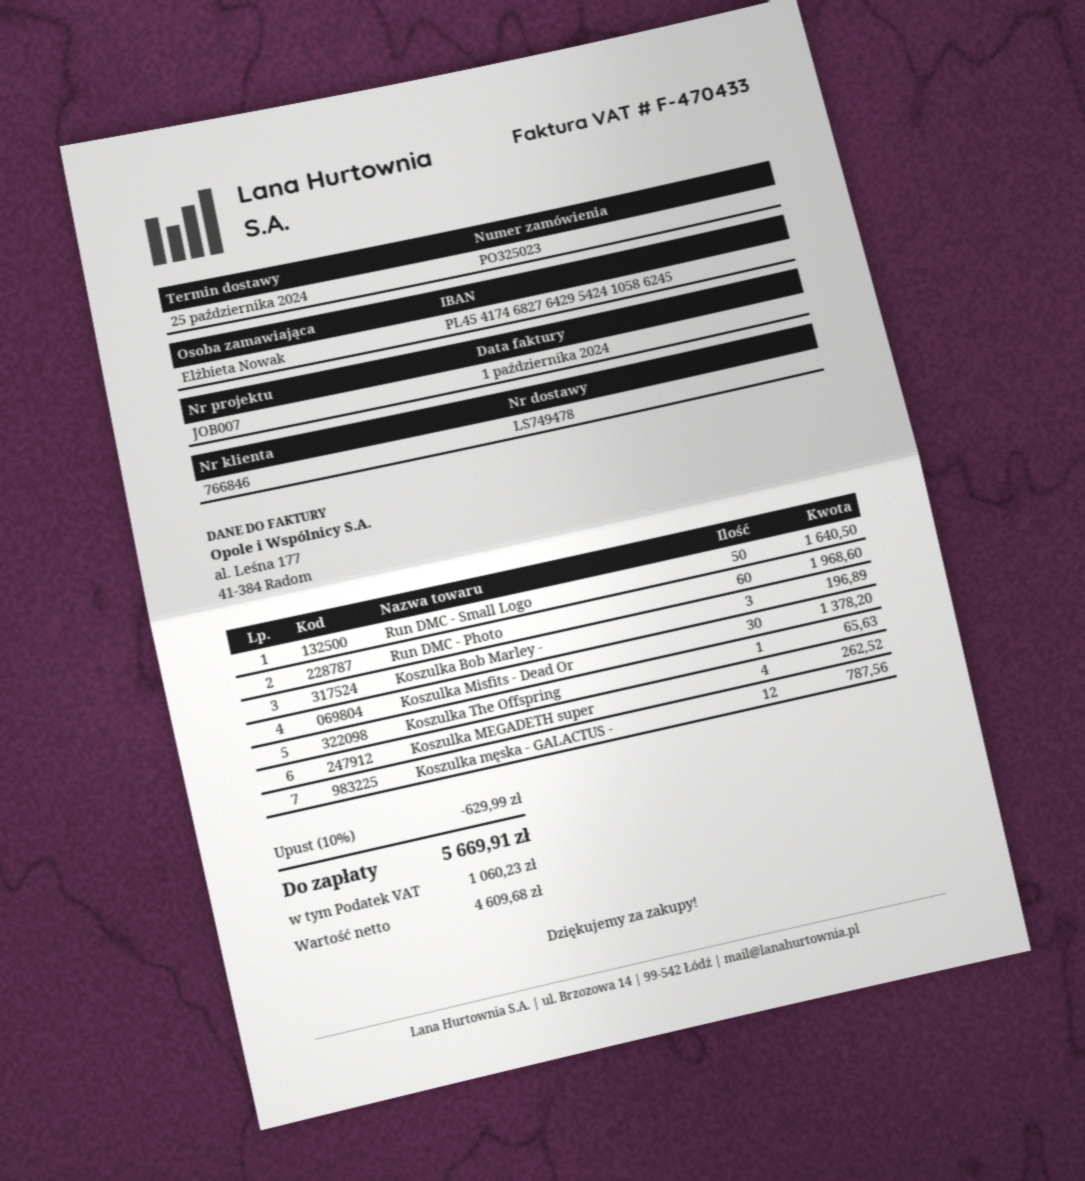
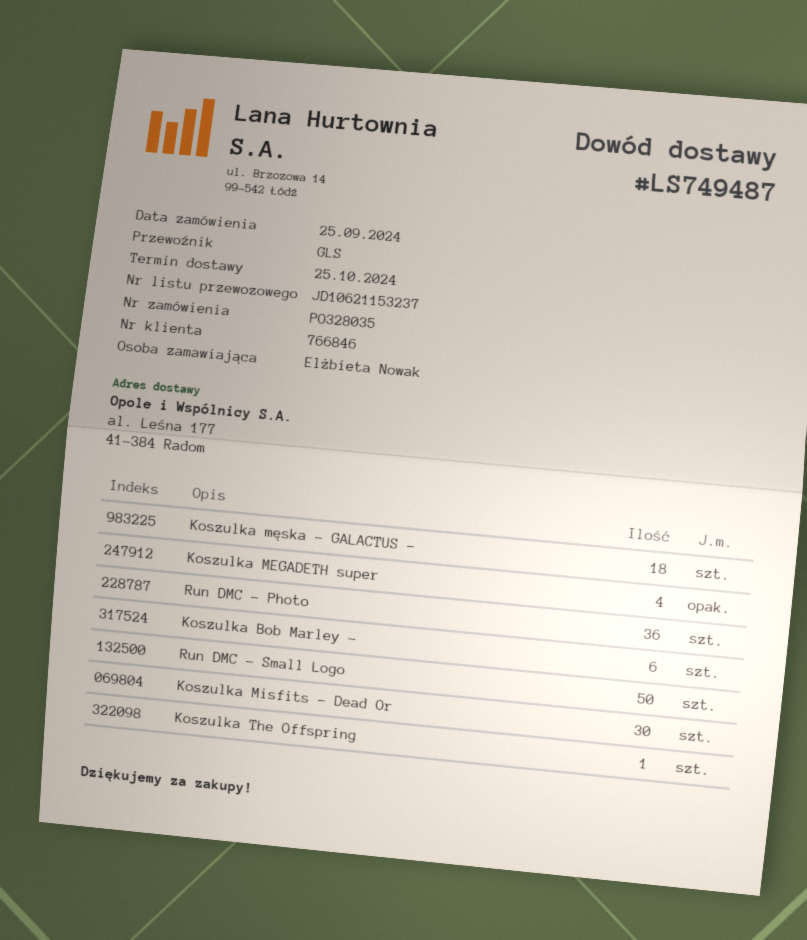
order number: PO325023 -> PO328035
delivery note number: LS749478 -> LS749487
Run DMC - Photo: 60 -> 36
Koszulka Bob Marley -: 3 -> 6
Koszulka męska - GALACTUS -: 12 -> 18

